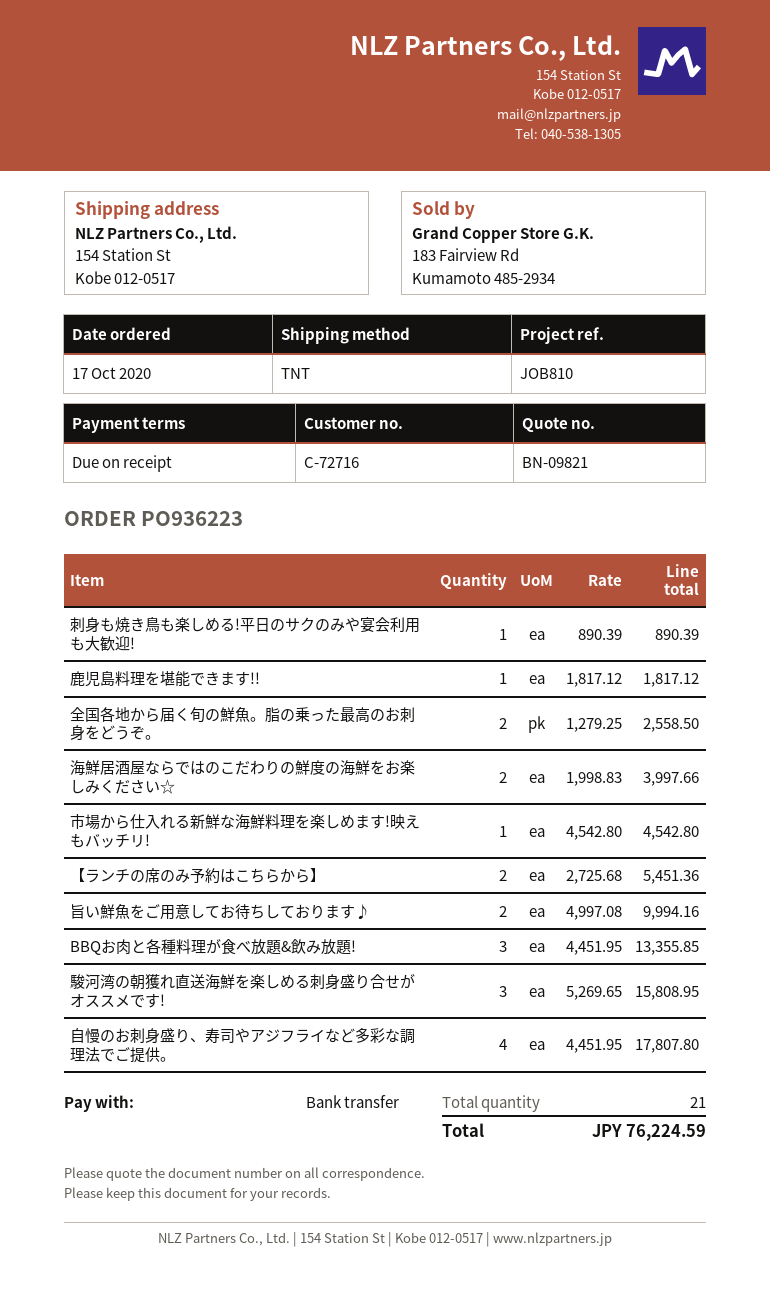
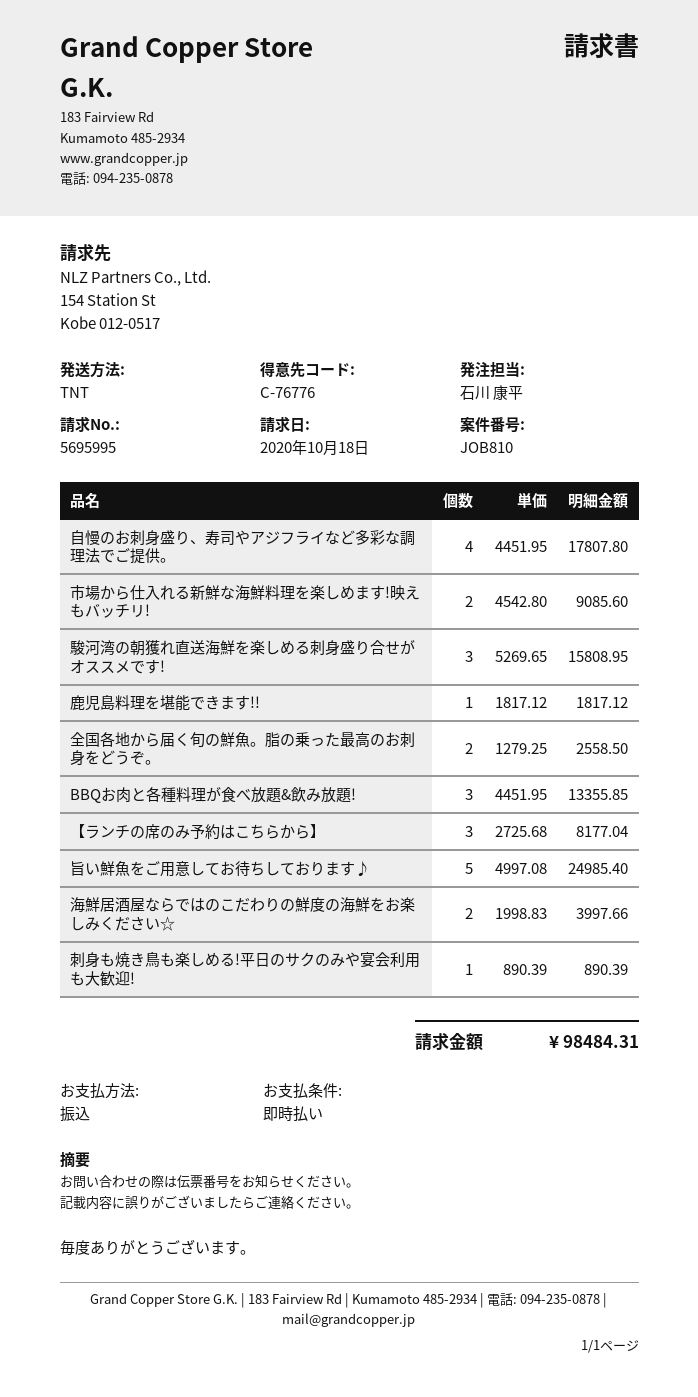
customer number: C-72716 -> C-76776
市場から仕入れる新鮮な海鮮料理を楽しめます!映えもバッチリ!: 1 x 4542.80 = 4542.80 -> 2 x 4542.80 = 9085.60
【ランチの席のみ予約はこちらから】: 2 x 2725.68 = 5451.36 -> 3 x 2725.68 = 8177.04
旨い鮮魚をご用意してお待ちしております♪: 2 x 4997.08 = 9994.16 -> 5 x 4997.08 = 24985.40
total: 76224.59 -> 98484.31

